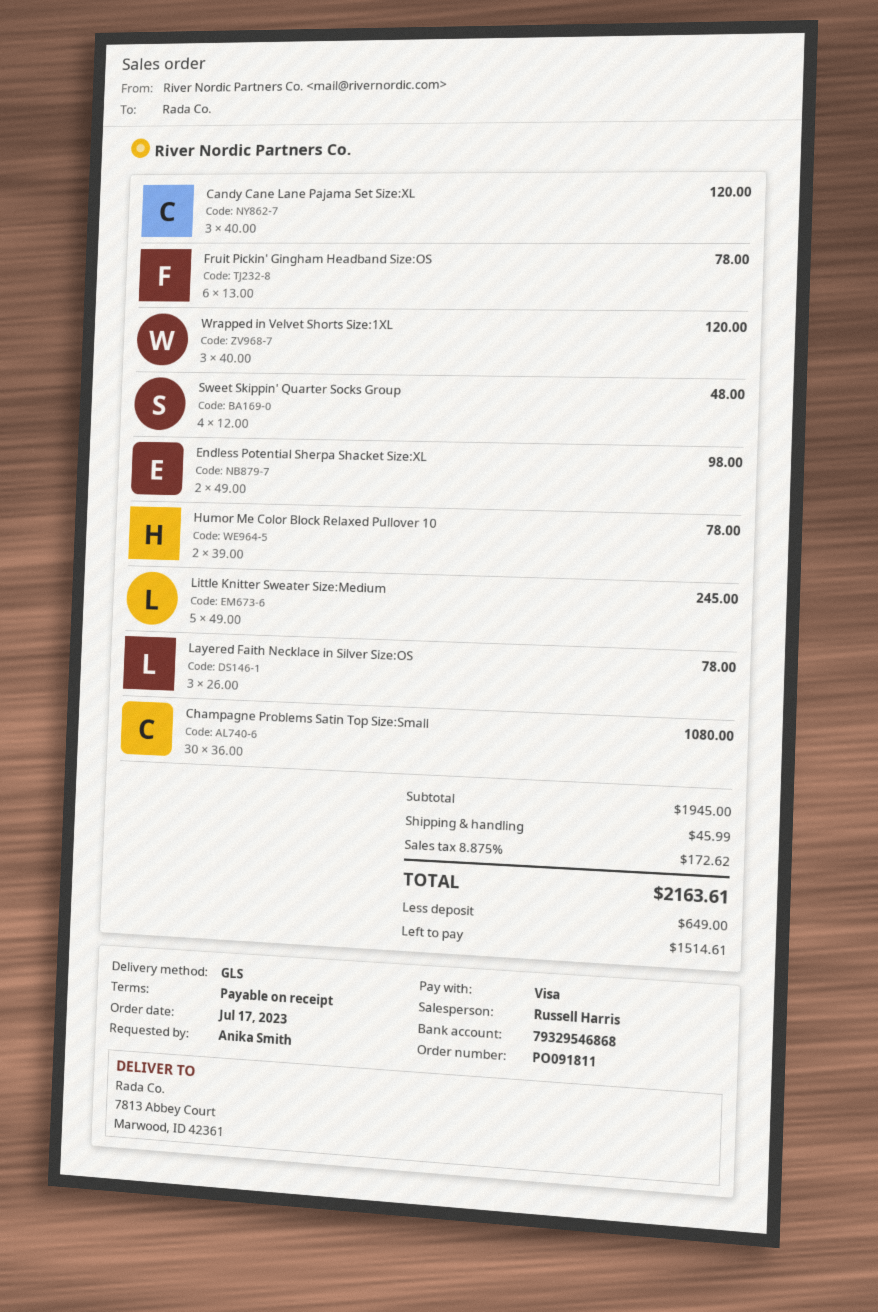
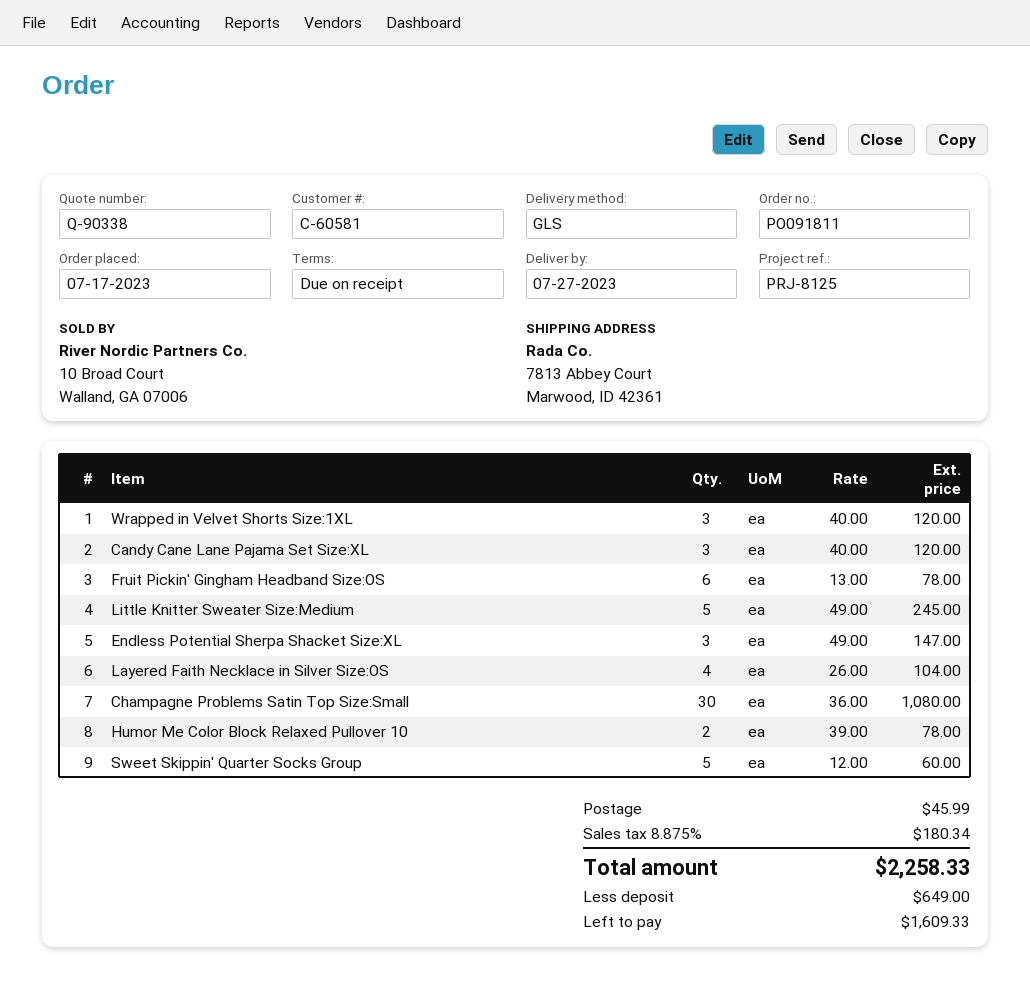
Sweet Skippin' Quarter Socks Group: 4 x 12.00 = 48.00 -> 5 x 12.00 = 60.00
Endless Potential Sherpa Shacket Size:XL: 2 x 49.00 = 98.00 -> 3 x 49.00 = 147.00
Layered Faith Necklace in Silver Size:OS: 3 x 26.00 = 78.00 -> 4 x 26.00 = 104.00
tax: 8.875% = 172.62 -> 8.875% = 180.34
total: 2163.61 -> 2258.33
balance: 1514.61 -> 1609.33

